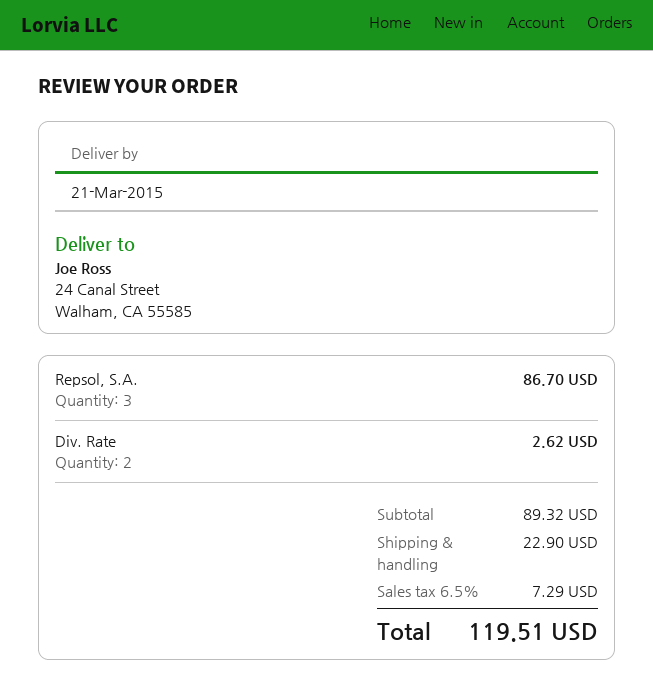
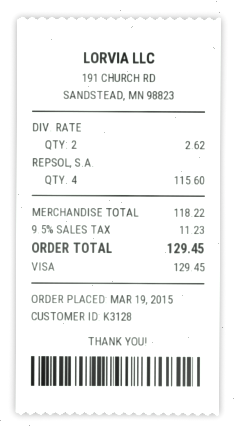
Repsol, S.A.: 3 for 86.70 -> 4 for 115.60
subtotal: 89.32 -> 118.22
shipping: 22.90 -> none
tax: 6.5% = 7.29 -> 9.5% = 11.23
total: 119.51 -> 129.45

